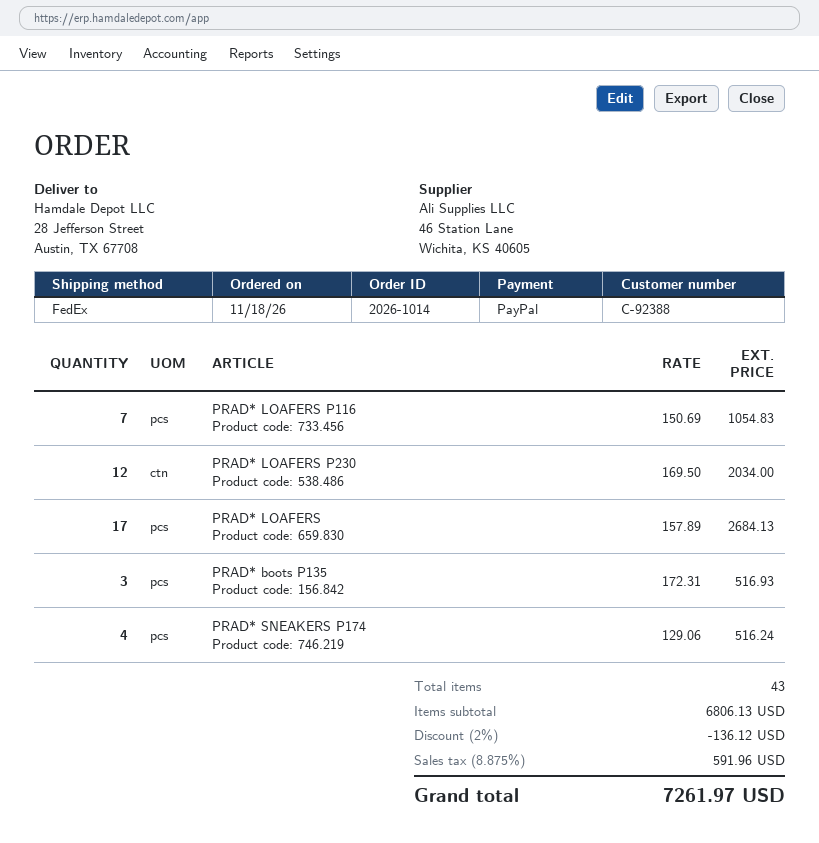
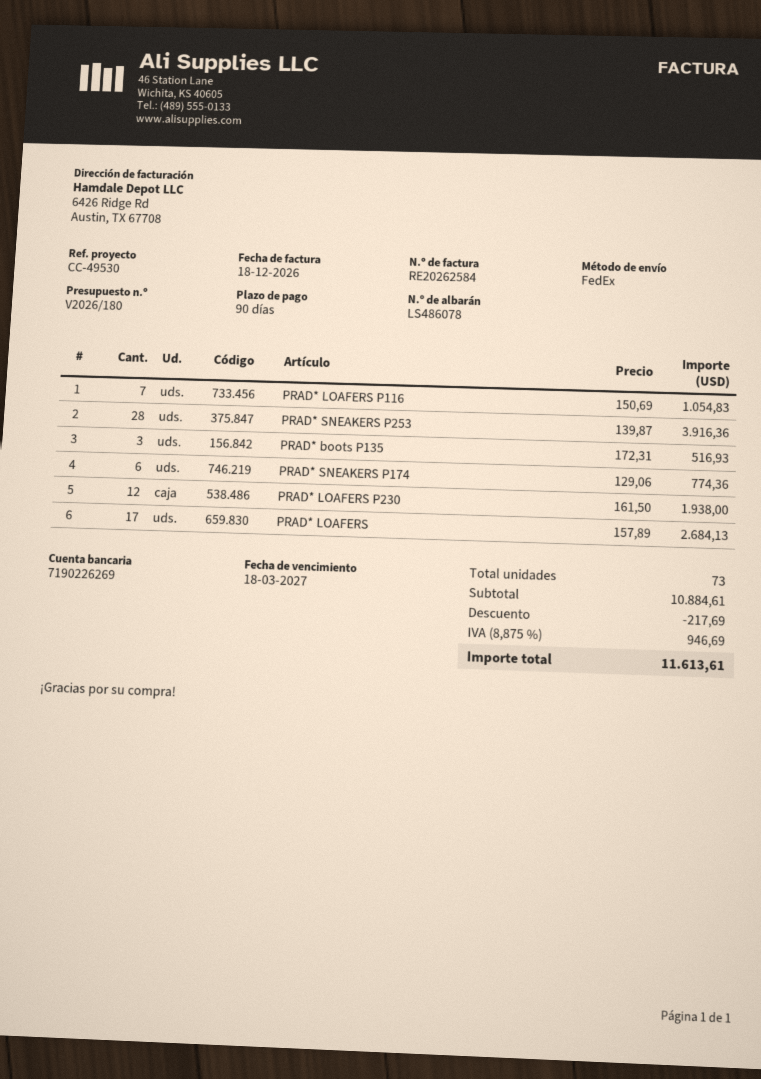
PRAD* LOAFERS P230: 12 x 169.50 = 2034.00 -> 12 x 161.50 = 1938.00
PRAD* SNEAKERS P174: 4 x 129.06 = 516.24 -> 6 x 129.06 = 774.36
PRAD* SNEAKERS P253: none -> 28 x 139.87 = 3916.36
total quantity: 43 -> 73
subtotal: 6806.13 -> 10884.61
discount: 136.12 -> 217.69
tax: 8.875% = 591.96 -> 8.875% = 946.69
total: 7261.97 -> 11613.61

